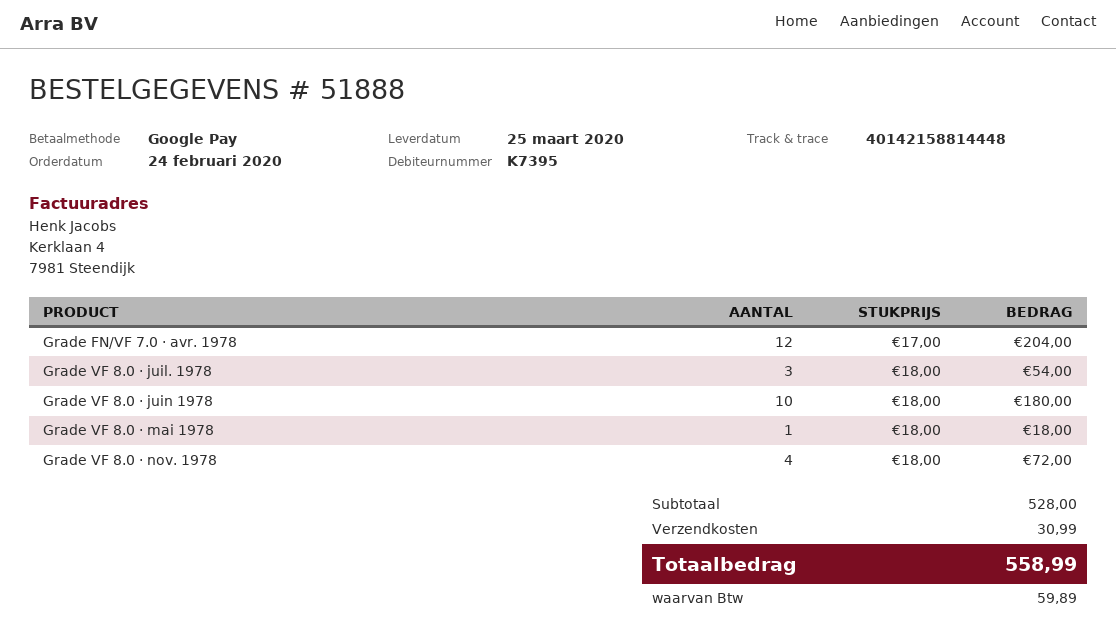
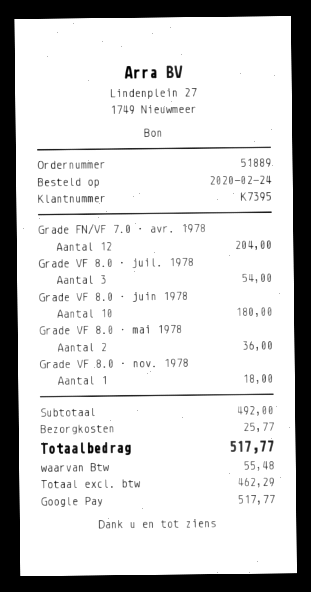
order number: 51888 -> 51889
Grade VF 8.0 · mai 1978: 1 for 18.00 -> 2 for 36.00
Grade VF 8.0 · nov. 1978: 4 for 72.00 -> 1 for 18.00
subtotal: 528.00 -> 492.00
shipping: 30.99 -> 25.77
tax: 59.89 -> 55.48
total: 558.99 -> 517.77

